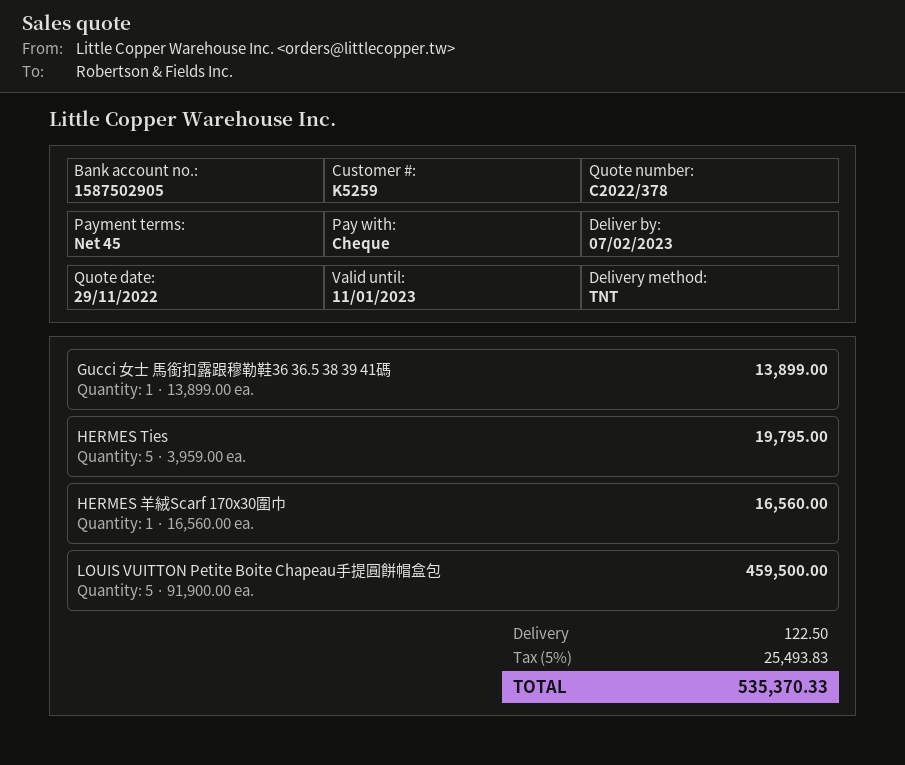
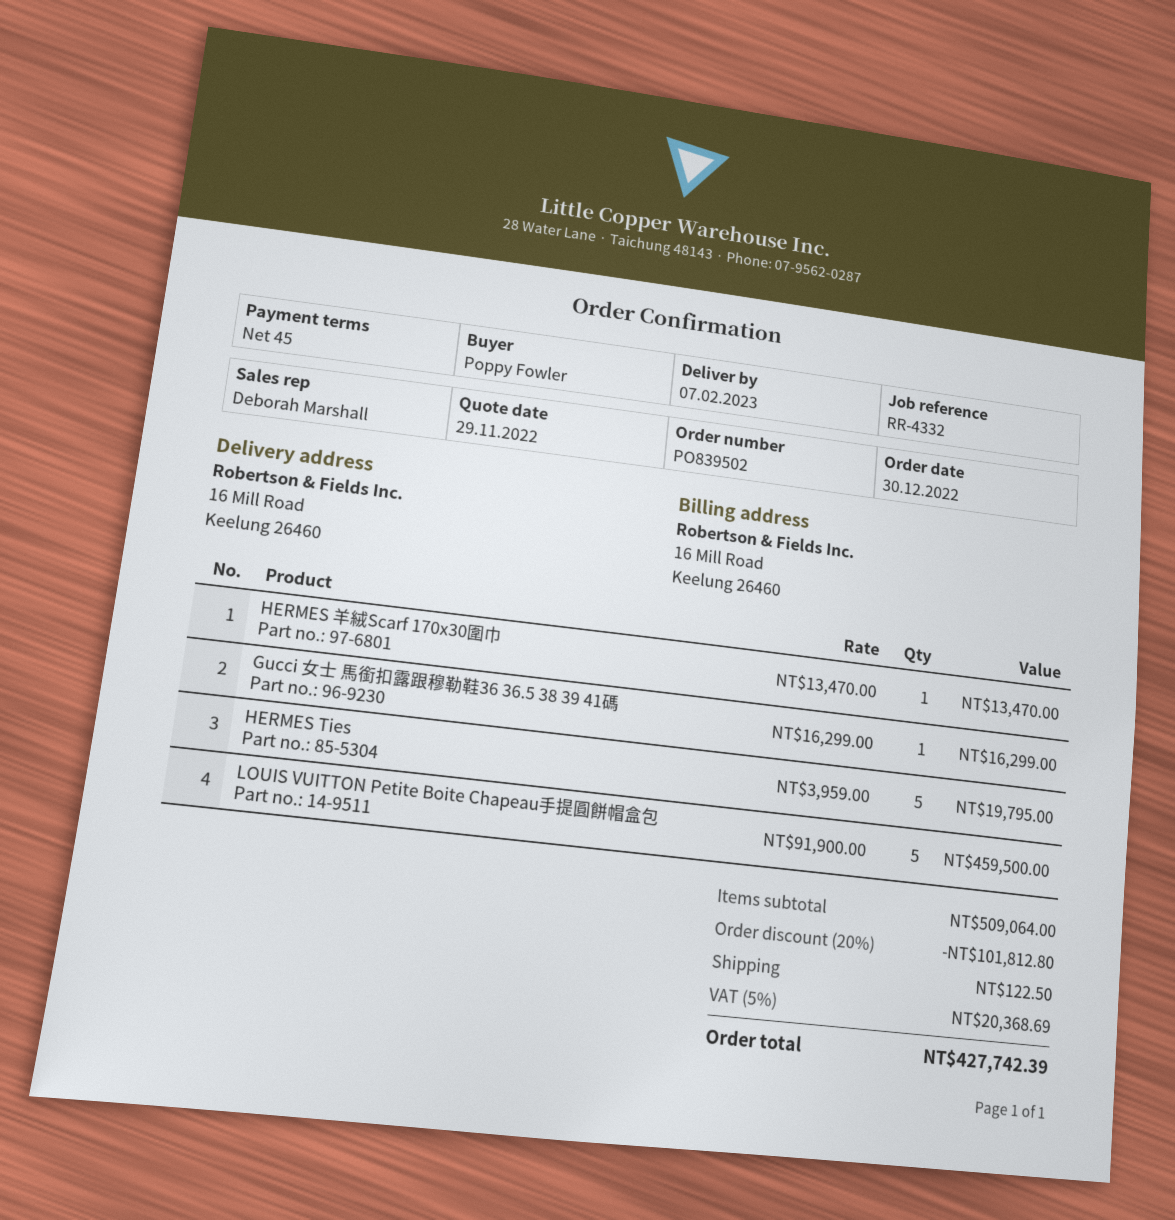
Gucci 女士 馬銜扣露跟穆勒鞋36 36.5 38 39 41碼: 1 x 13899.00 = 13899.00 -> 1 x 16299.00 = 16299.00
HERMES 羊絨Scarf 170x30圍巾: 1 x 16560.00 = 16560.00 -> 1 x 13470.00 = 13470.00
discount: none -> 20% = 101812.80
tax: 5% = 25493.83 -> 5% = 20368.69
total: 535370.33 -> 427742.39

